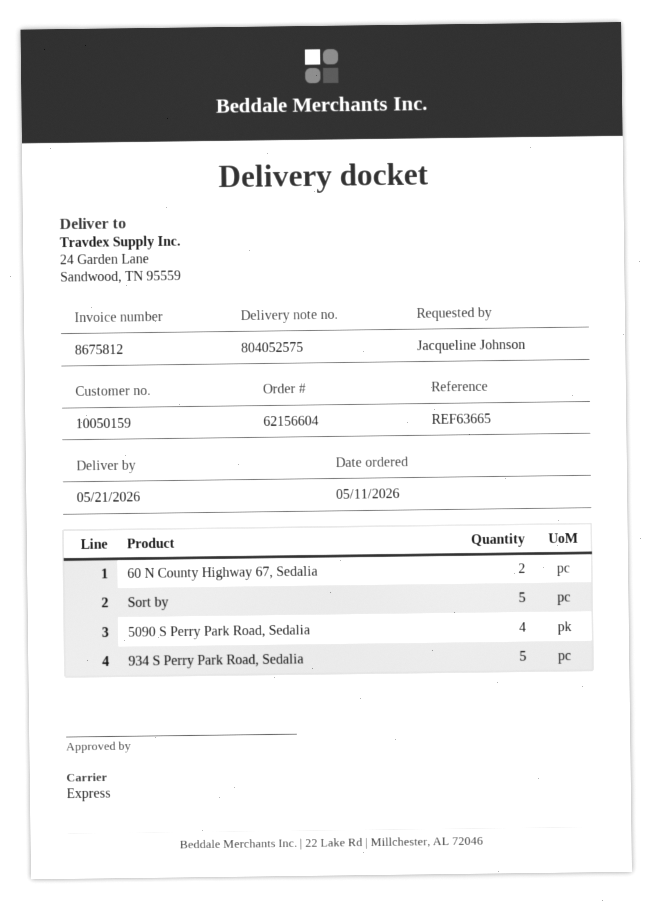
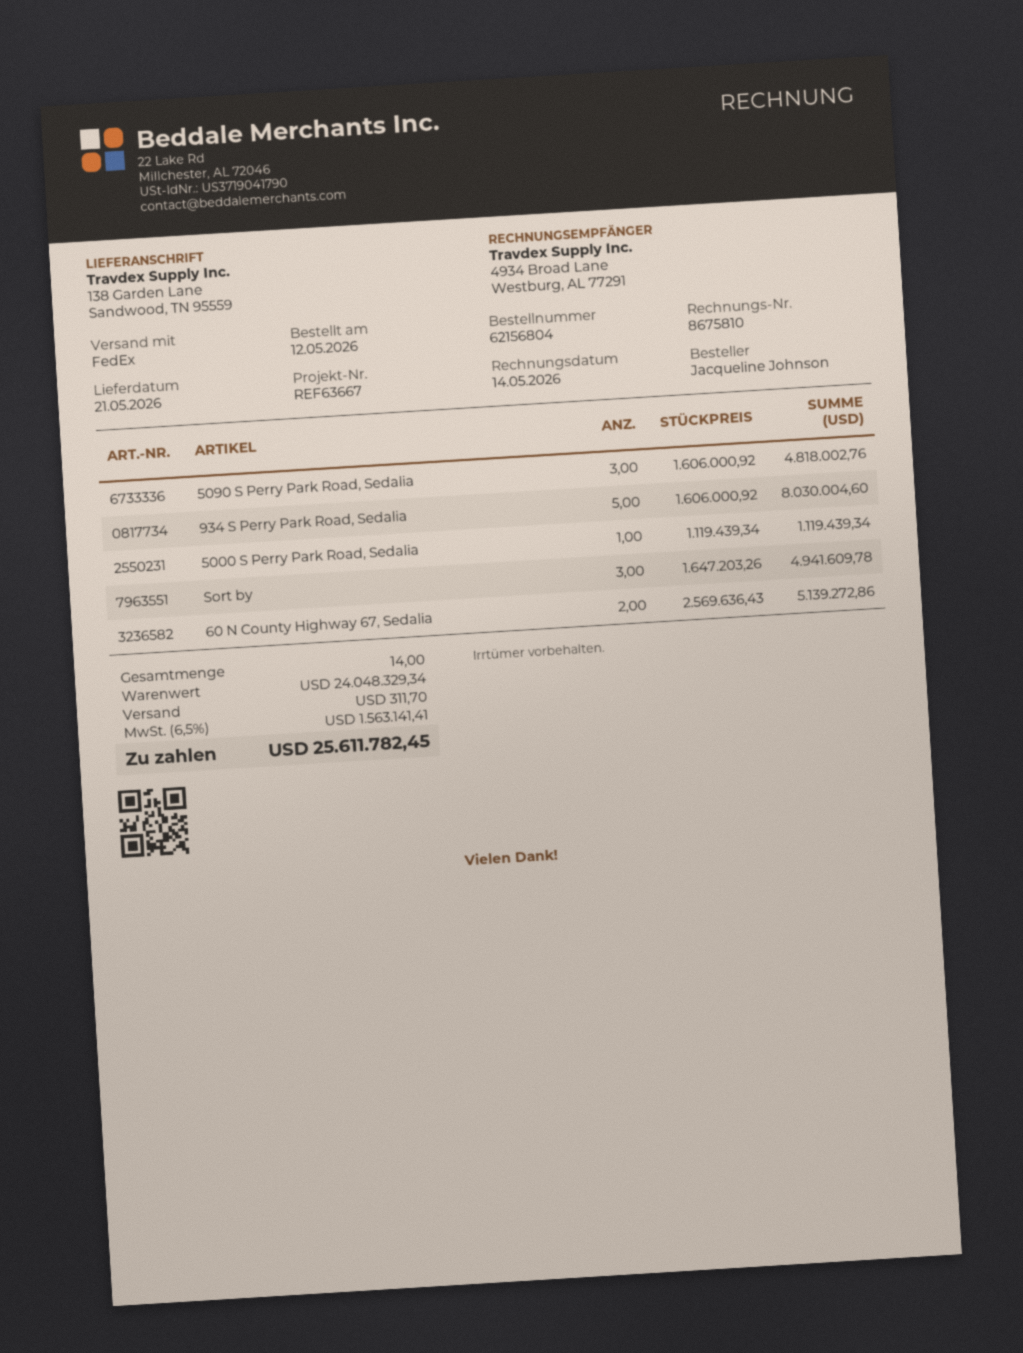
order number: 62156604 -> 62156804
order date: 2026-05-11 -> 2026-05-12
invoice number: 8675812 -> 8675810
reference: REF63665 -> REF63667
shipping method: express -> FedEx
ship to: 24 Garden Lane, Sandwood, TN 95559 -> 138 Garden Lane, Sandwood, TN 95559
Sort by: 5 -> 3
5090 S Perry Park Road, Sedalia: 4 -> 3
5000 S Perry Park Road, Sedalia: none -> 1

